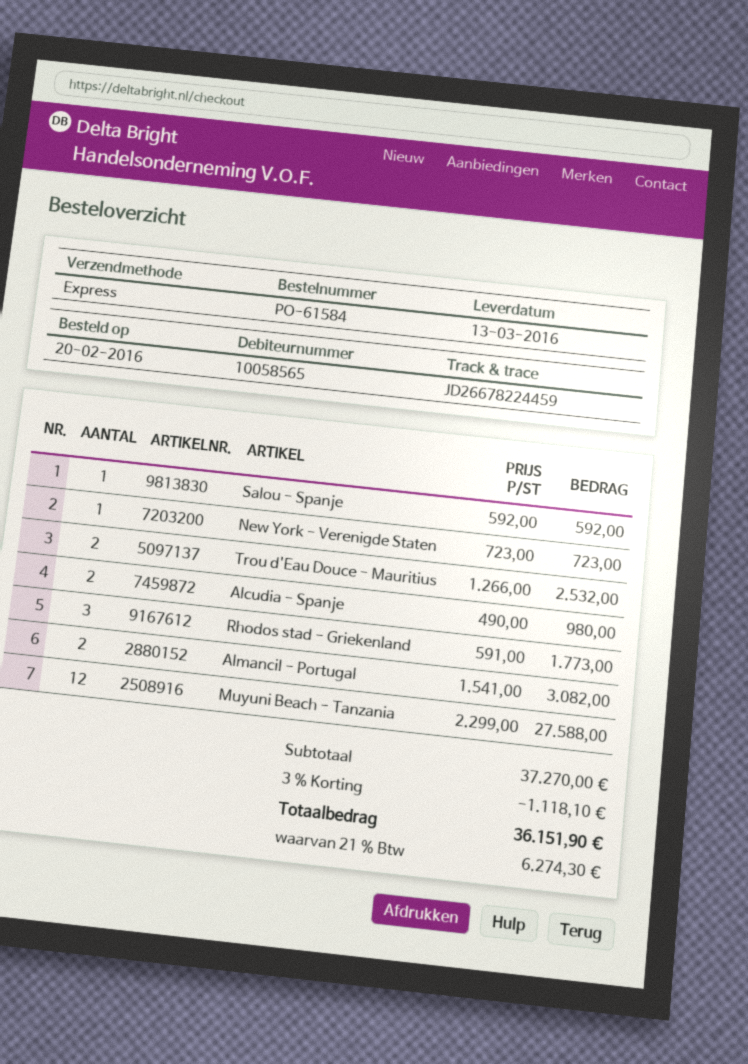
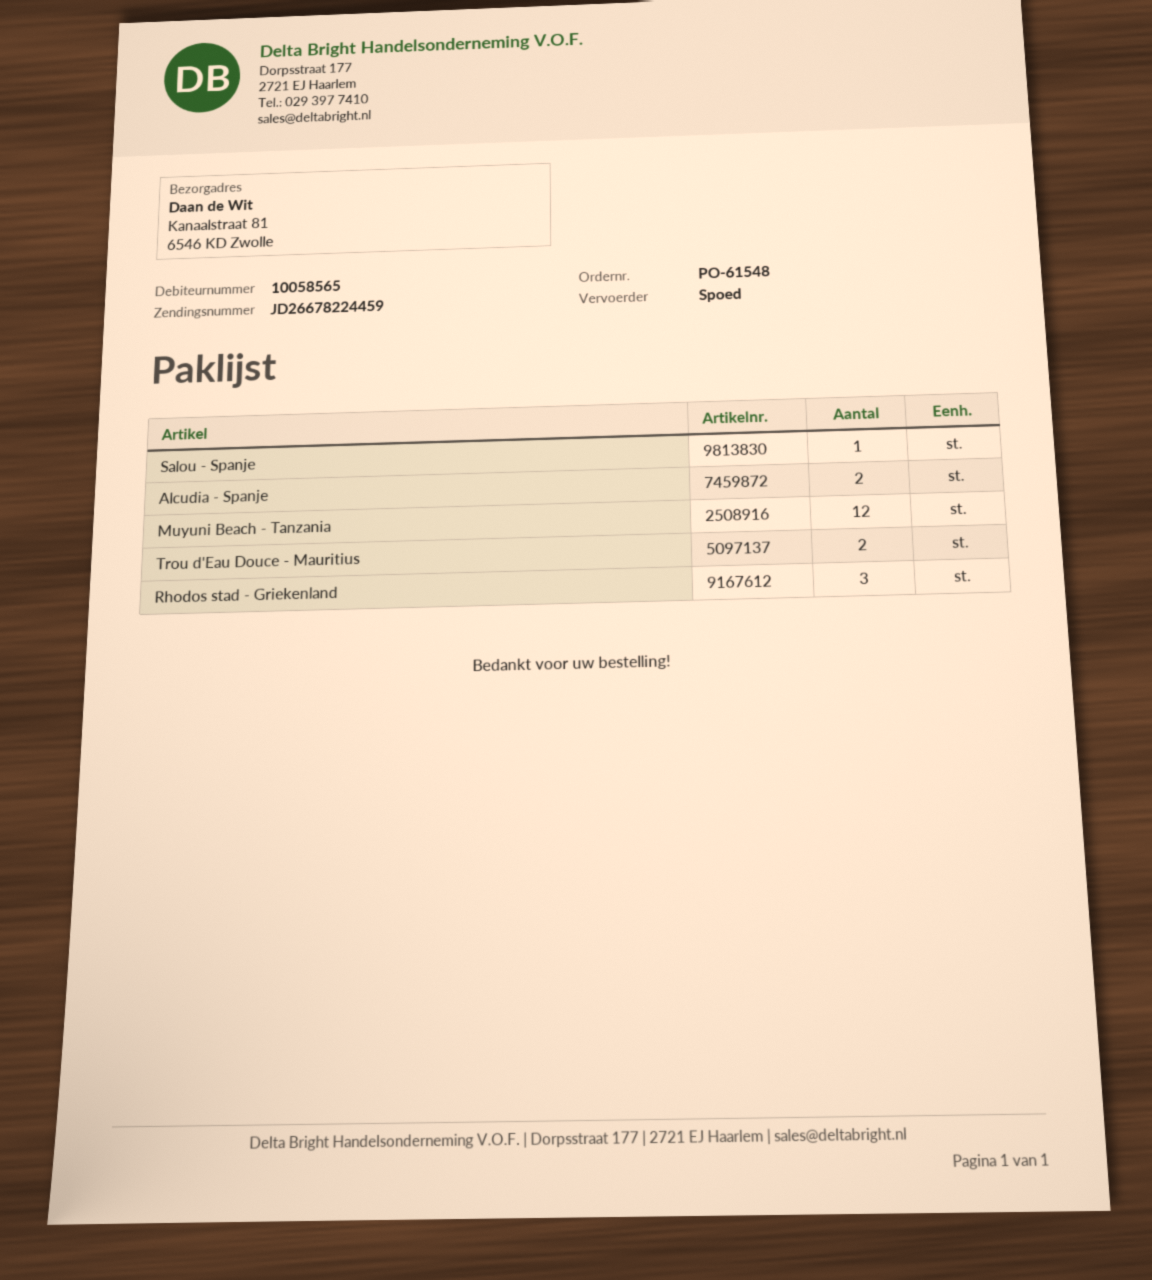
order number: PO-61584 -> PO-61548
New York - Verenigde Staten: 1 -> none
Almancil - Portugal: 2 -> none

